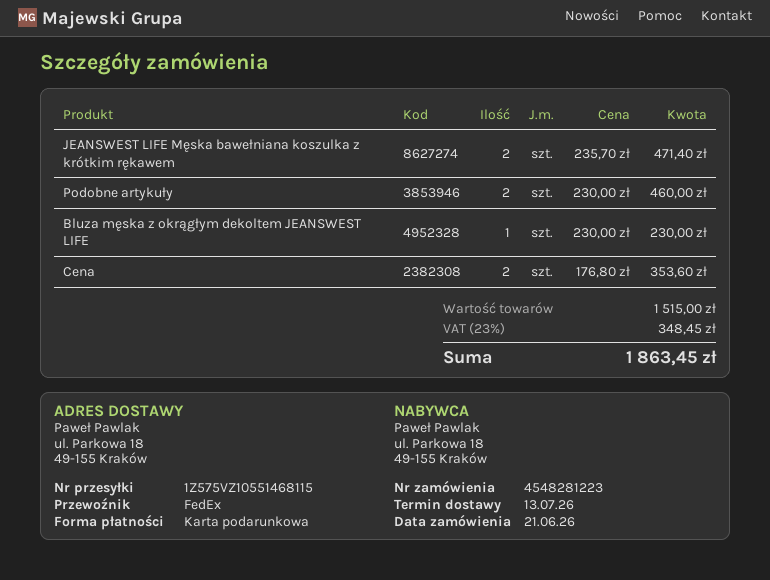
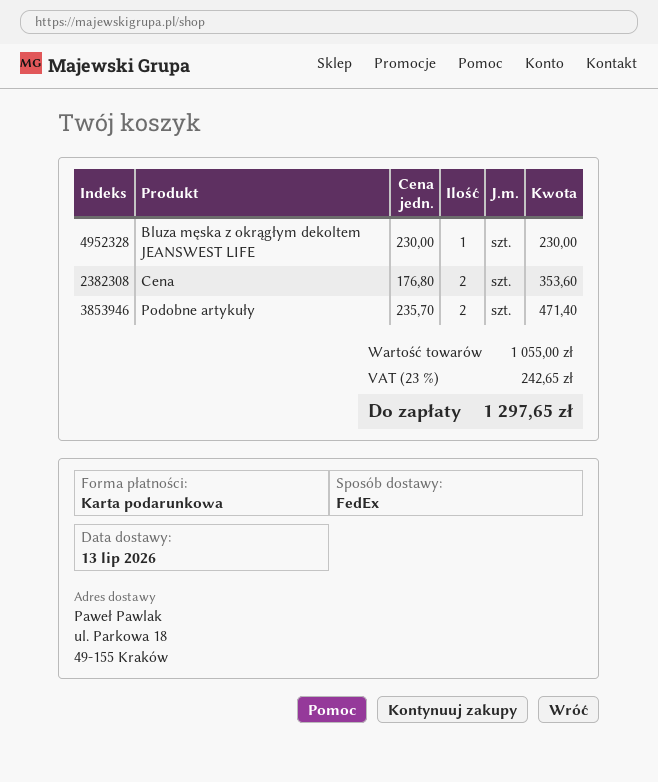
JEANSWEST LIFE Męska bawełniana koszulka z krótkim rękawem: 2 x 235.70 = 471.40 -> none
Podobne artykuły: 2 x 230.00 = 460.00 -> 2 x 235.70 = 471.40
subtotal: 1515.00 -> 1055.00
tax: 23% = 348.45 -> 23% = 242.65
total: 1863.45 -> 1297.65

